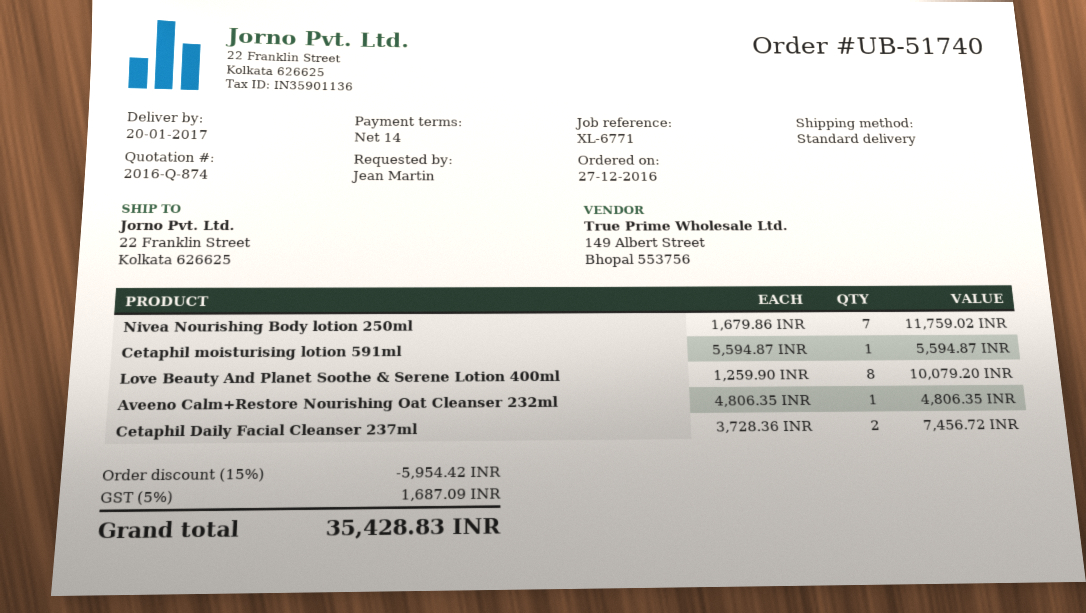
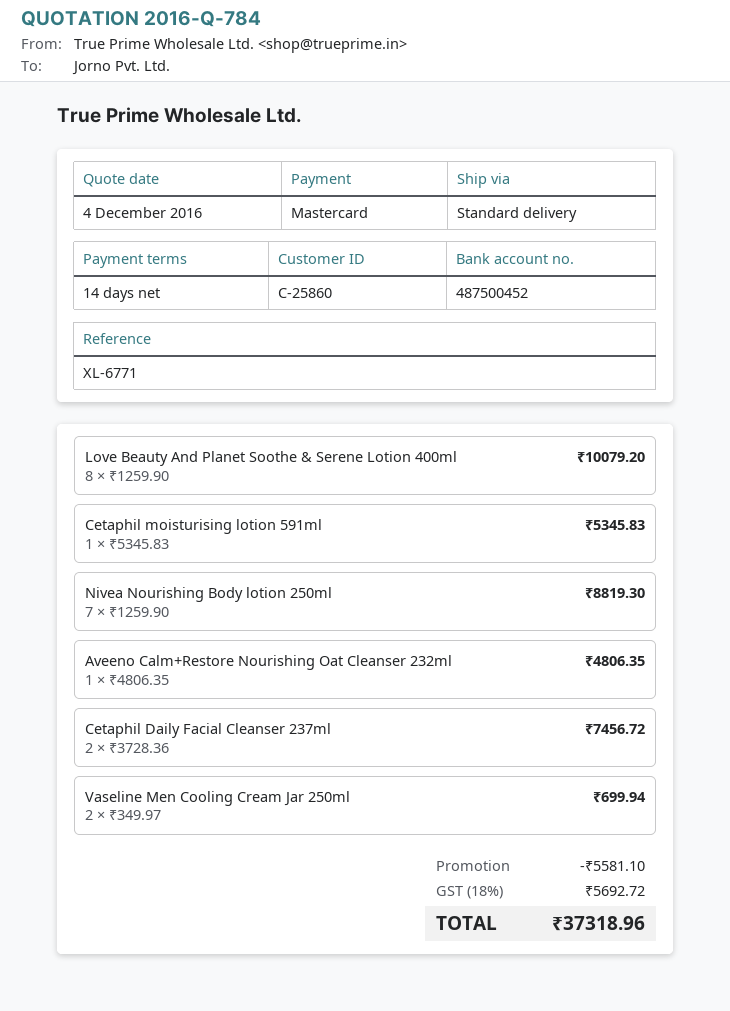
quote number: 2016-Q-874 -> 2016-Q-784
Nivea Nourishing Body lotion 250ml: 7 x 1679.86 = 11759.02 -> 7 x 1259.90 = 8819.30
Cetaphil moisturising lotion 591ml: 1 x 5594.87 = 5594.87 -> 1 x 5345.83 = 5345.83
Vaseline Men Cooling Cream Jar 250ml: none -> 2 x 349.97 = 699.94
discount: 5954.42 -> 5581.10
tax: 5% = 1687.09 -> 18% = 5692.72
total: 35428.83 -> 37318.96

